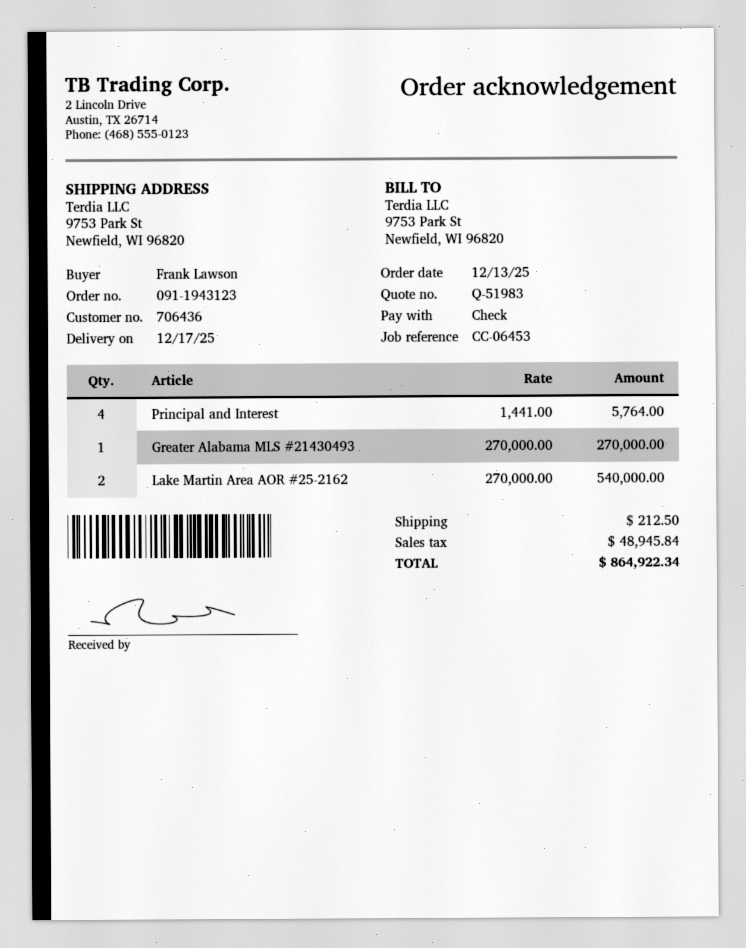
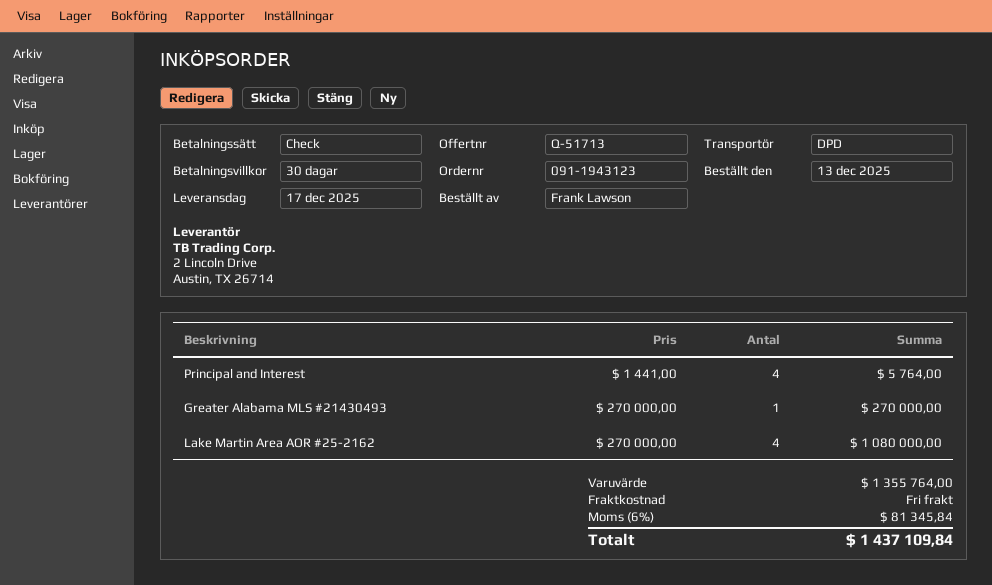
quote number: Q-51983 -> Q-51713
Lake Martin Area AOR #25-2162: 2 x 270000.00 = 540000.00 -> 4 x 270000.00 = 1080000.00
shipping: 212.50 -> 0.00
tax: 48945.84 -> 81345.84
total: 864922.34 -> 1437109.84

